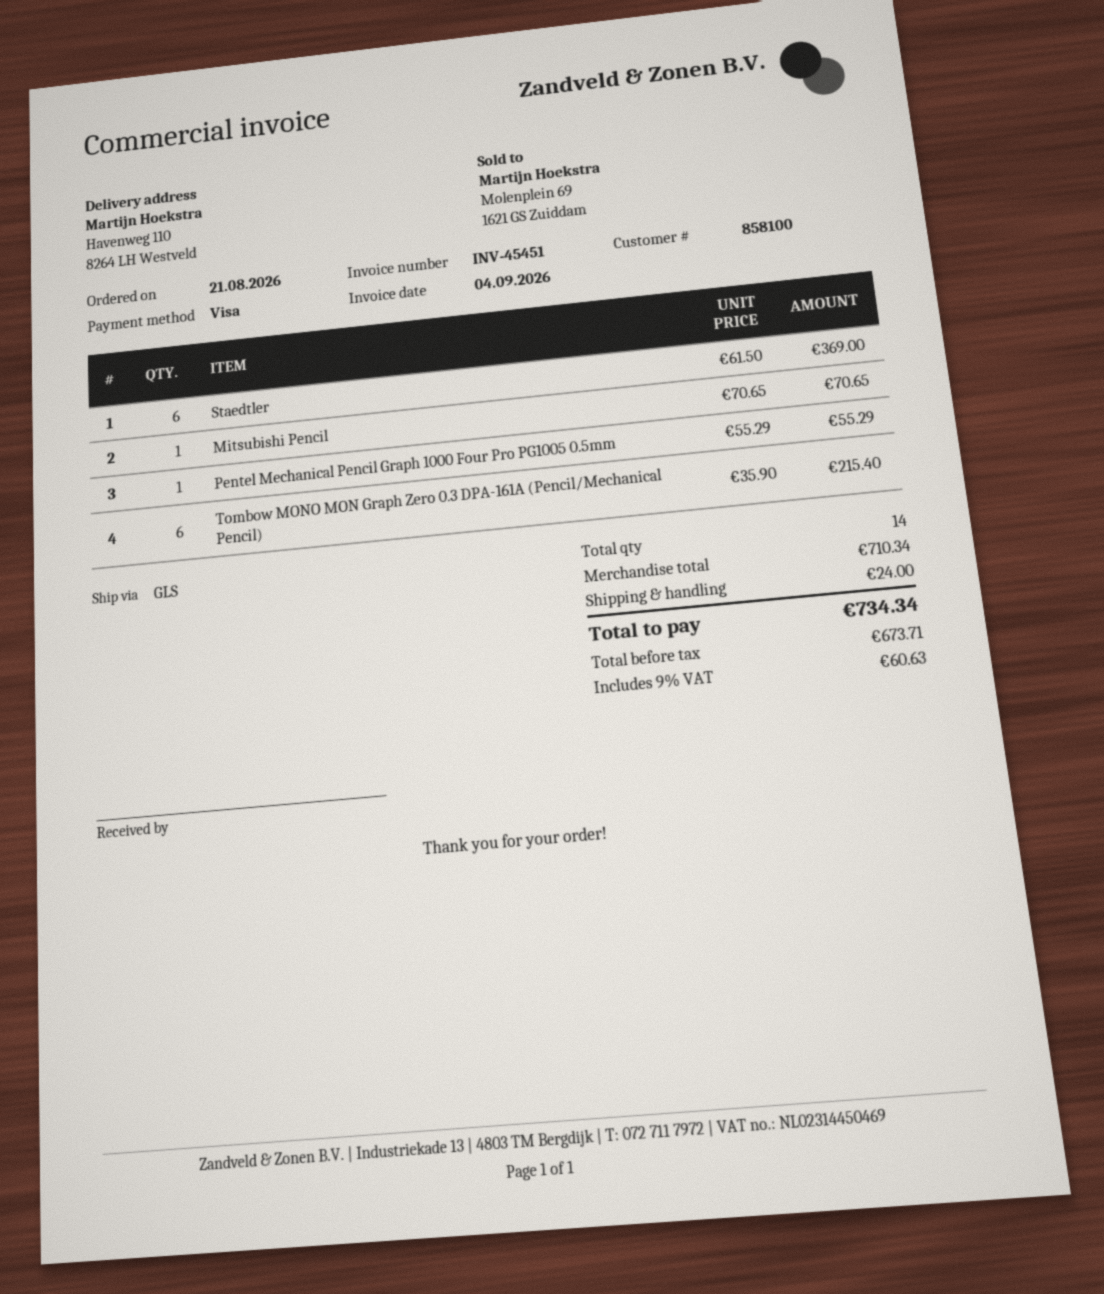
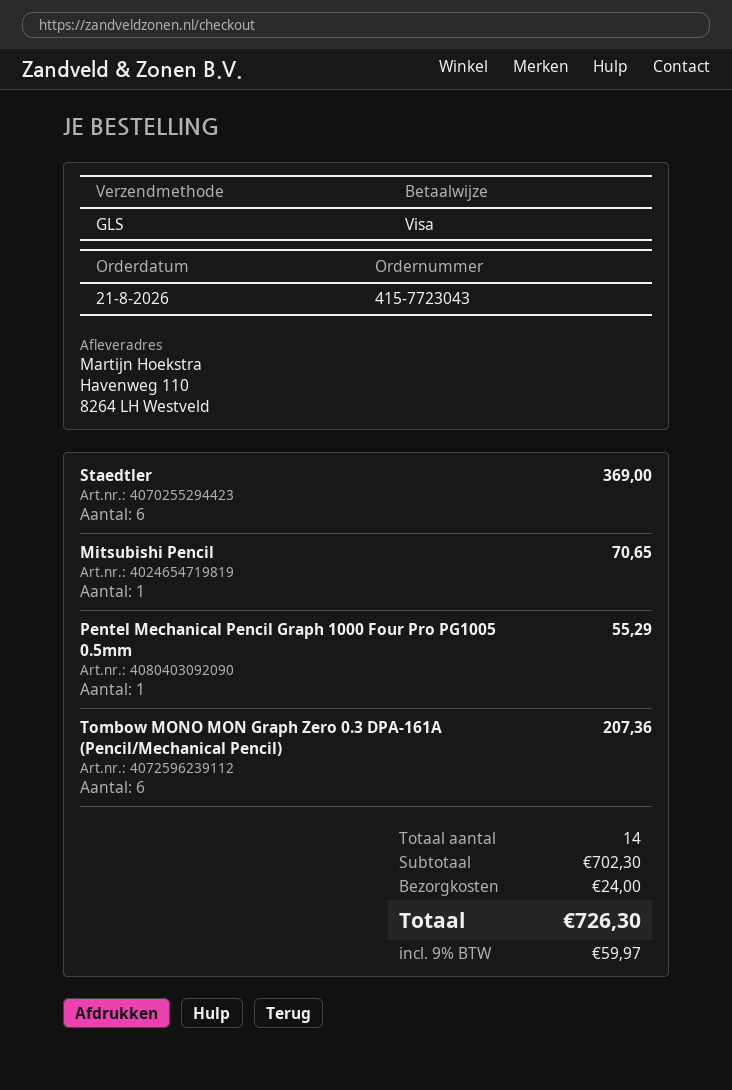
Tombow MONO MON Graph Zero 0.3 DPA-161A (Pencil/Mechanical Pencil): 6 for 215.40 -> 6 for 207.36
subtotal: 710.34 -> 702.30
tax: 9% = 60.63 -> 9% = 59.97
total: 734.34 -> 726.30

